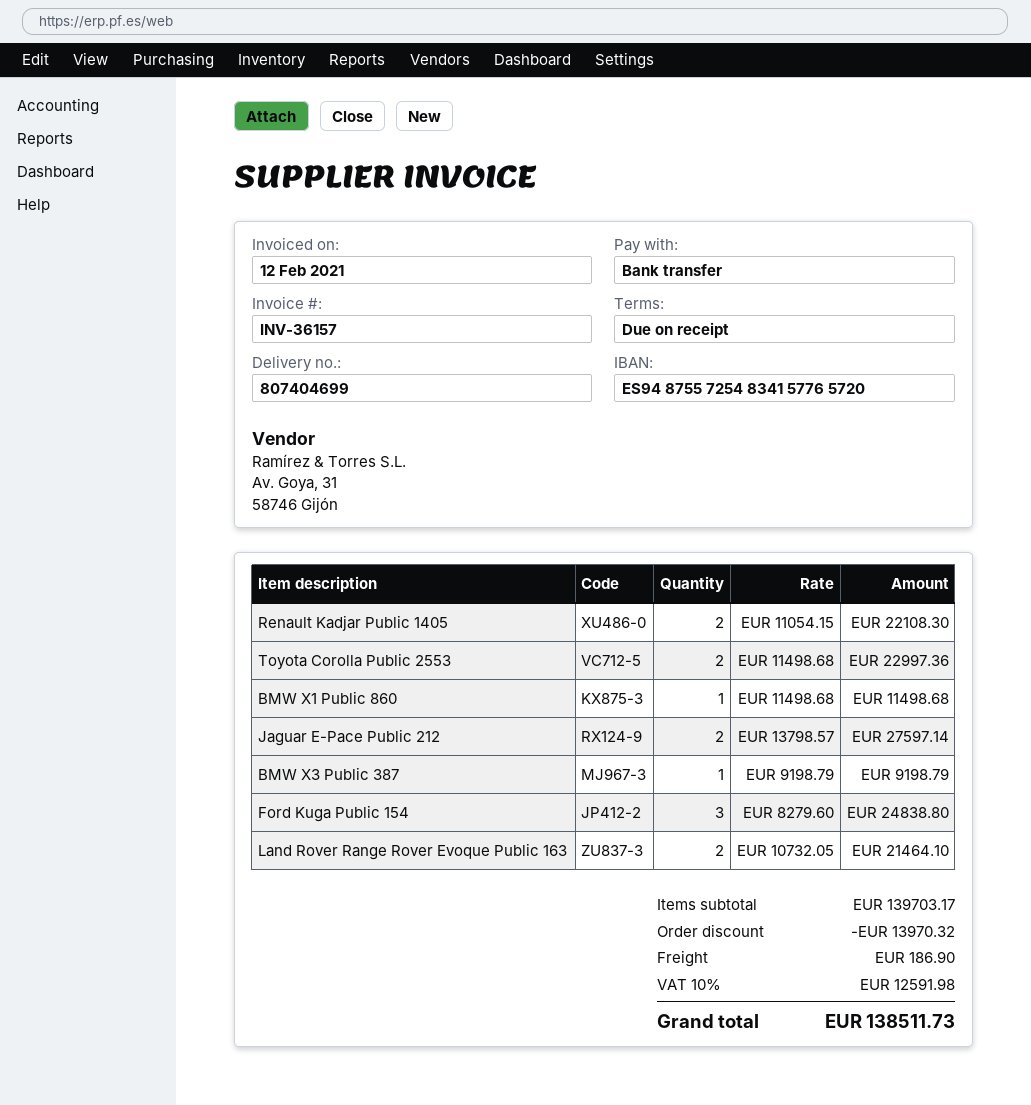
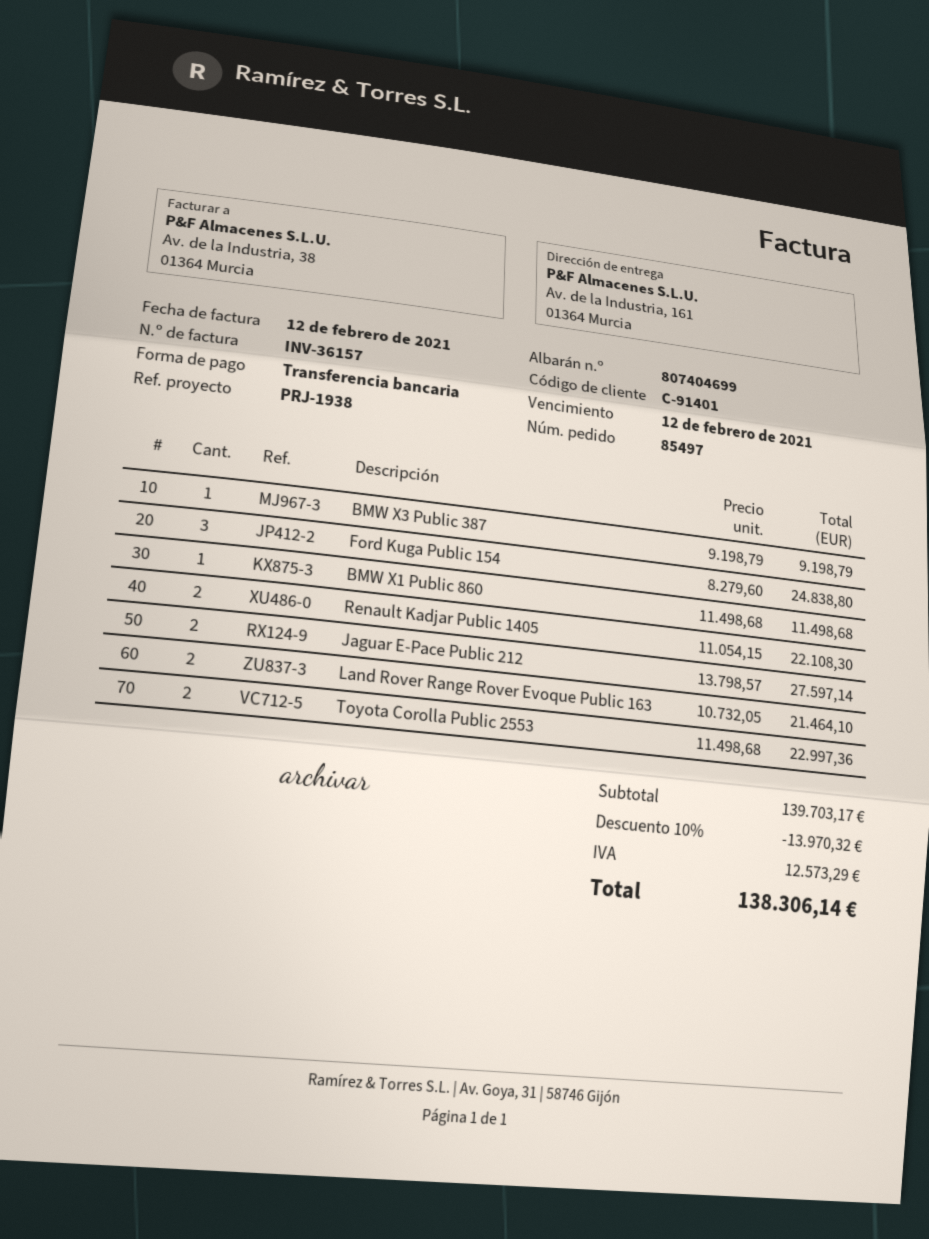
shipping: 186.90 -> none
tax: 12591.98 -> 12573.29
total: 138511.73 -> 138306.14

